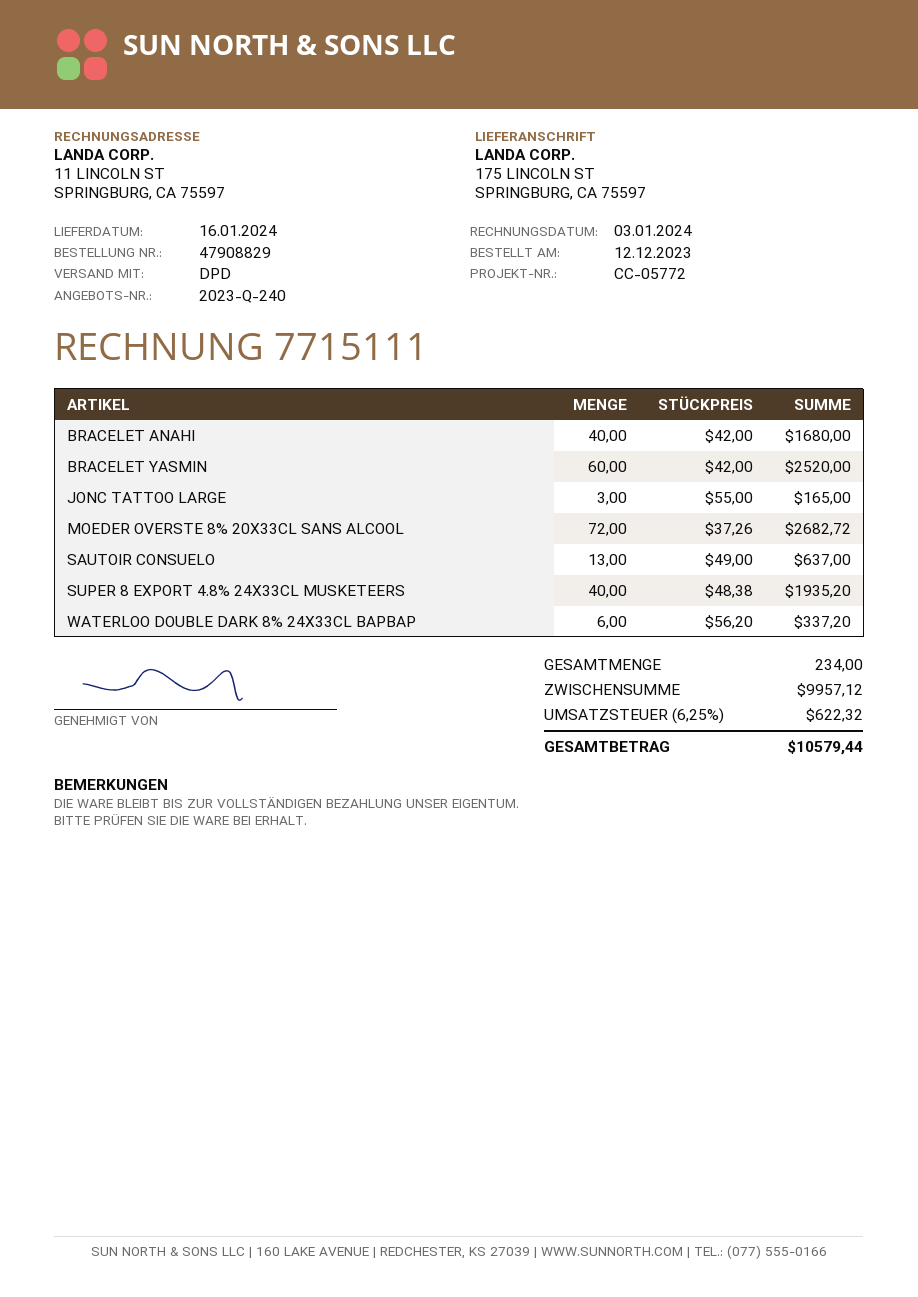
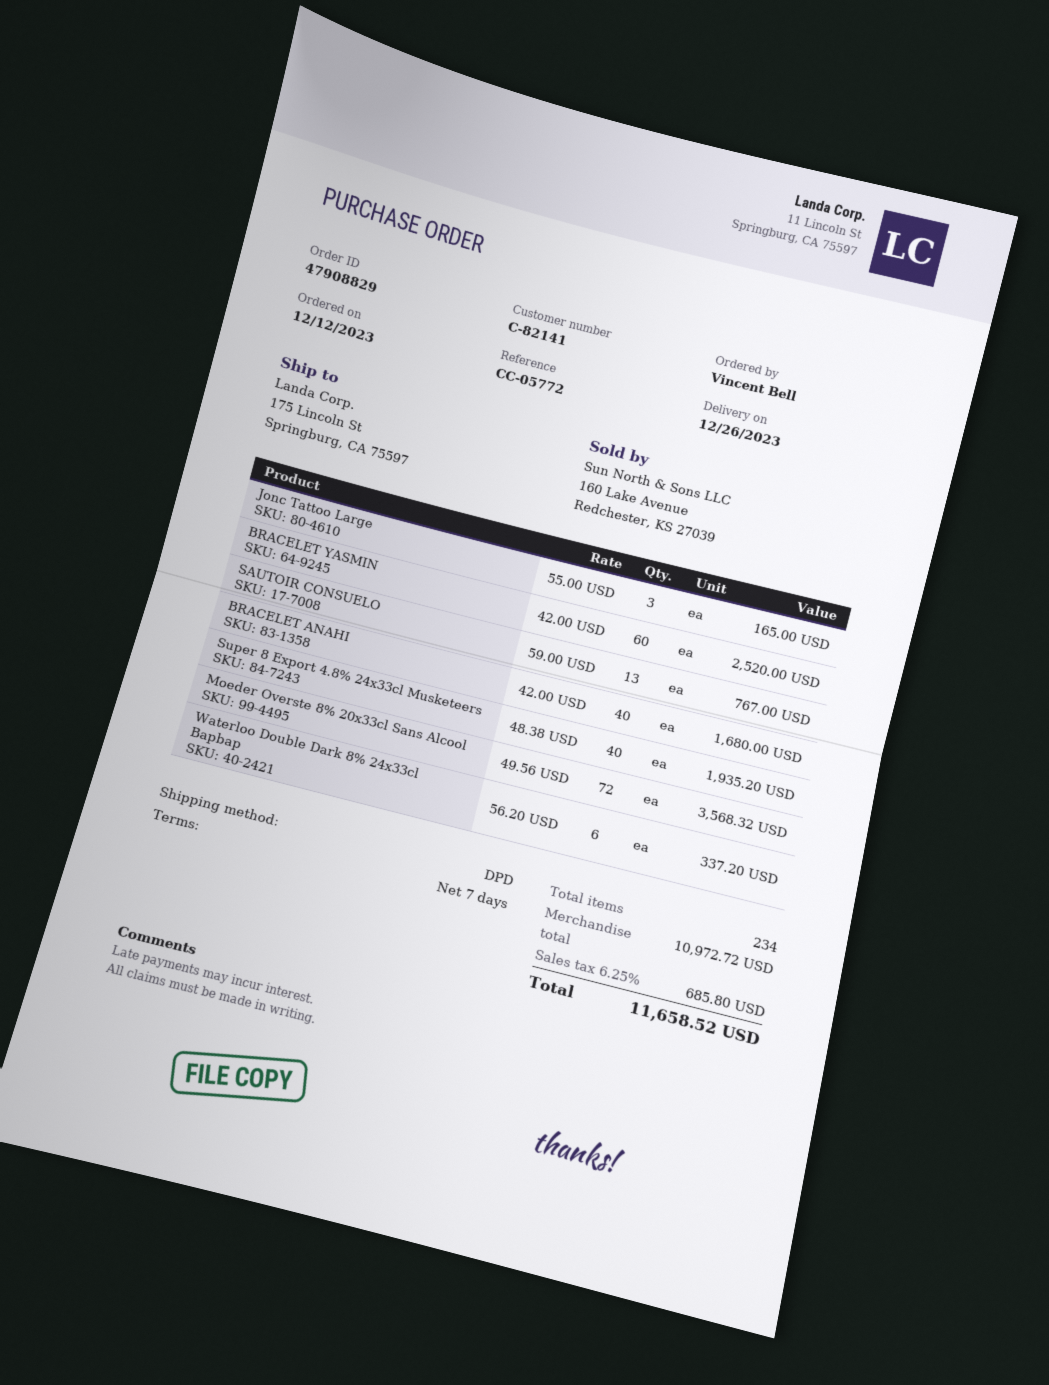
delivery date: 2024-01-16 -> 2023-12-26
MOEDER OVERSTE 8% 20X33CL SANS ALCOOL: 72 x 37.26 = 2682.72 -> 72 x 49.56 = 3568.32
SAUTOIR CONSUELO: 13 x 49.00 = 637.00 -> 13 x 59.00 = 767.00
subtotal: 9957.12 -> 10972.72
tax: 6.25% = 622.32 -> 6.25% = 685.80
total: 10579.44 -> 11658.52

